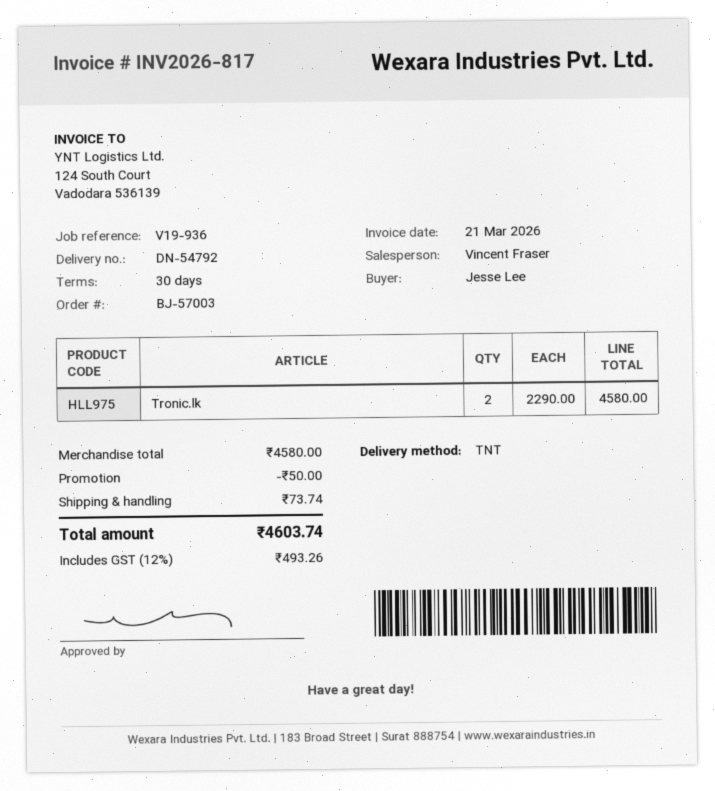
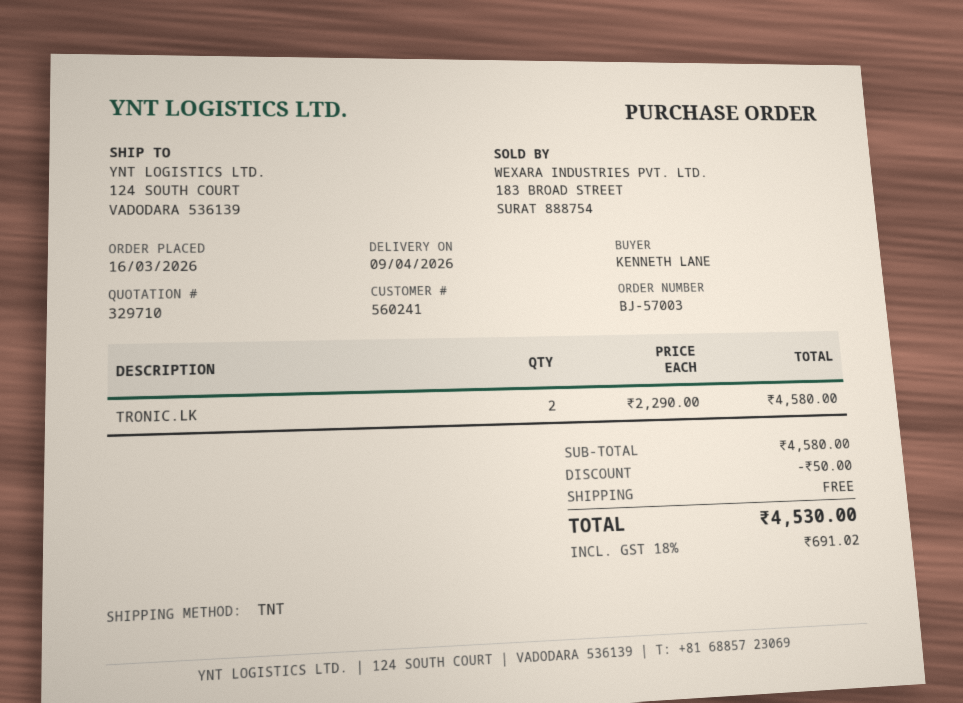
ordered by: Jesse Lee -> KENNETH LANE
shipping: 73.74 -> 0.00
tax: 12% = 493.26 -> 18% = 691.02
total: 4603.74 -> 4530.00

